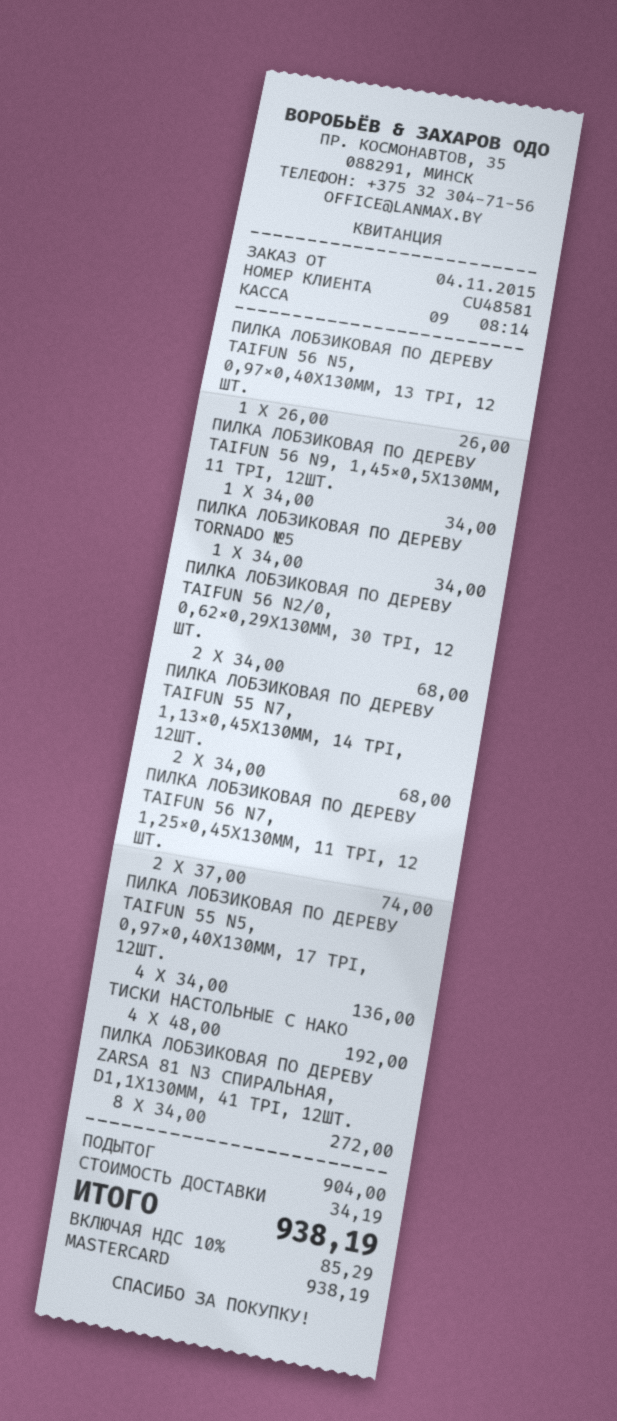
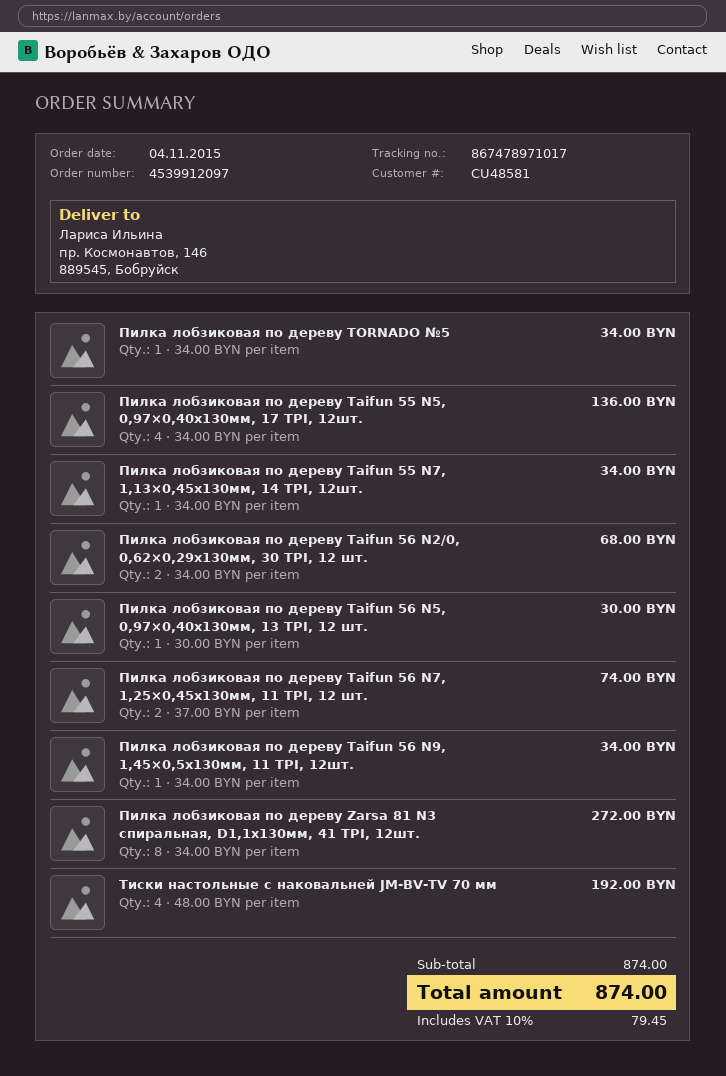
ПИЛКА ЛОБЗИКОВАЯ ПО ДЕРЕВУ TAIFUN 56 N5, 0,97×0,40Х130ММ, 13 TPI, 12 ШТ.: 1 x 26.00 = 26.00 -> 1 x 30.00 = 30.00
ПИЛКА ЛОБЗИКОВАЯ ПО ДЕРЕВУ TAIFUN 55 N7, 1,13×0,45Х130ММ, 14 TPI, 12ШТ.: 2 x 34.00 = 68.00 -> 1 x 34.00 = 34.00
subtotal: 904.00 -> 874.00
shipping: 34.19 -> none
tax: 10% = 85.29 -> 10% = 79.45
total: 938.19 -> 874.00

